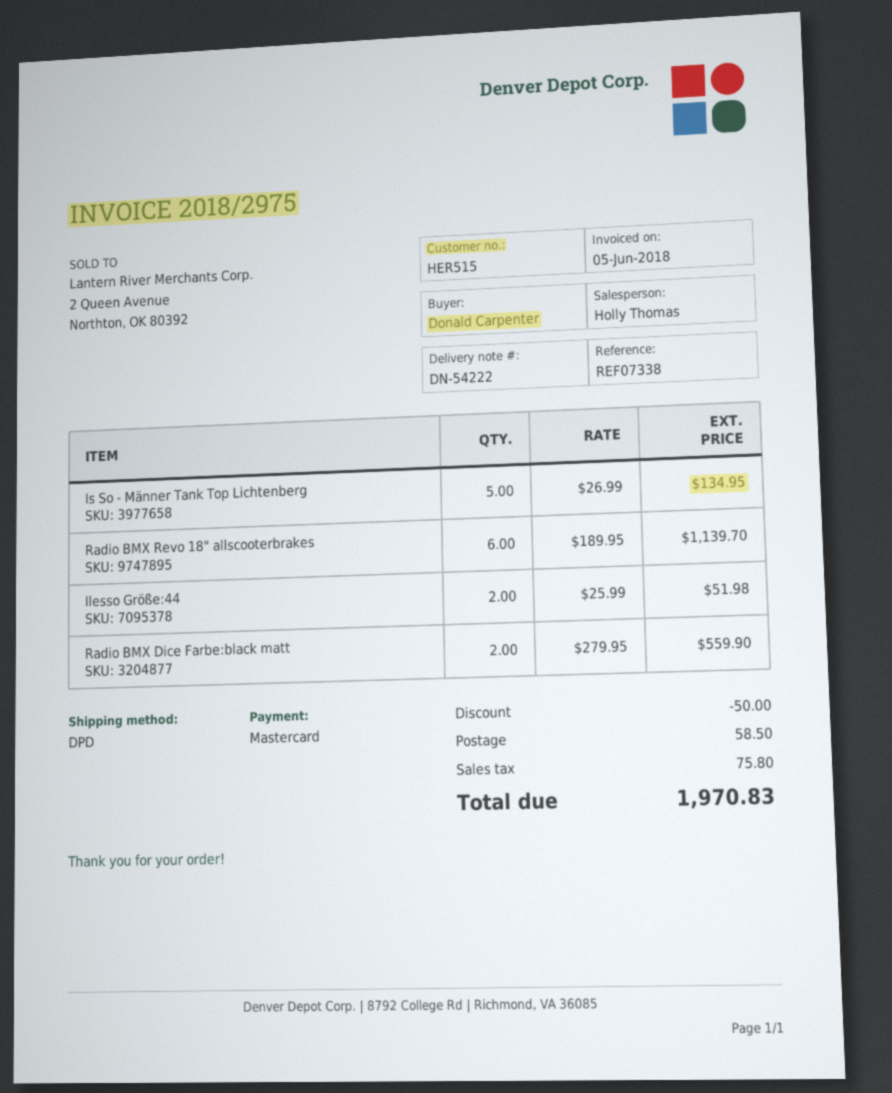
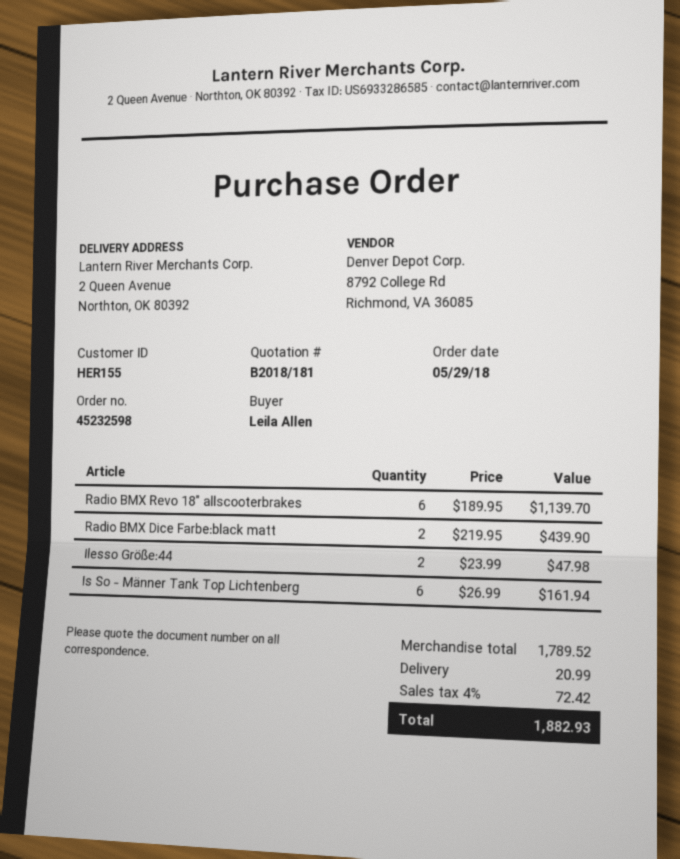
customer number: HER515 -> HER155
ordered by: Donald Carpenter -> Leila Allen
Is So - Männer Tank Top Lichtenberg: 5 x 26.99 = 134.95 -> 6 x 26.99 = 161.94
Ilesso Größe:44: 2 x 25.99 = 51.98 -> 2 x 23.99 = 47.98
Radio BMX Dice Farbe:black matt: 2 x 279.95 = 559.90 -> 2 x 219.95 = 439.90
discount: 50.00 -> none
shipping: 58.50 -> 20.99
tax: 75.80 -> 72.42
total: 1970.83 -> 1882.93

